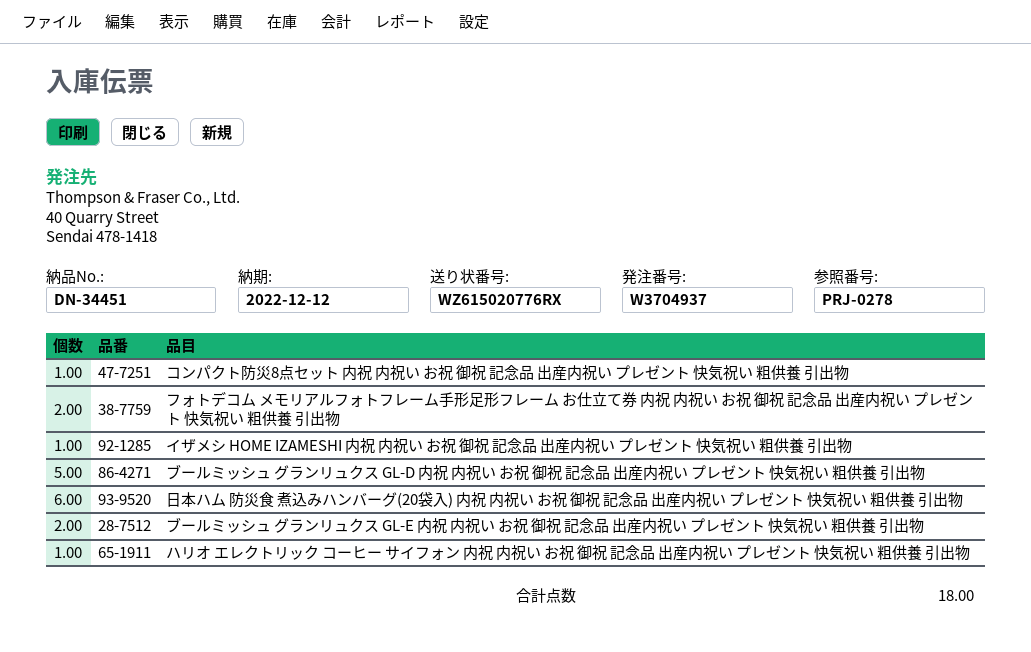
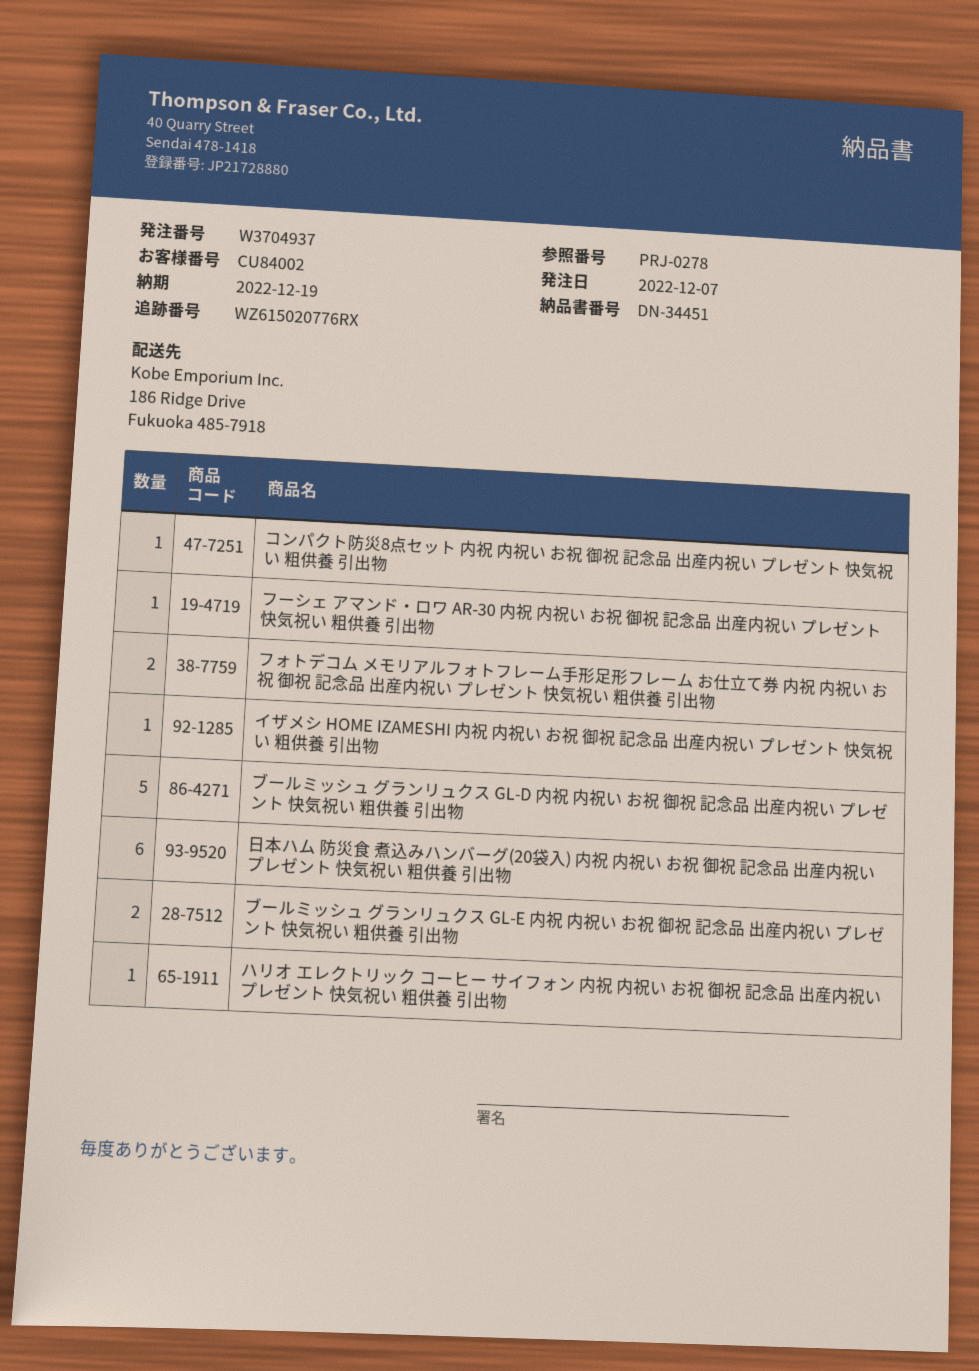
delivery date: 2022-12-12 -> 2022-12-19
フーシェ アマンド・ロワ AR-30 内祝 内祝い お祝 御祝 記念品 出産内祝い プレゼント 快気祝い 粗供養 引出物: none -> 1

